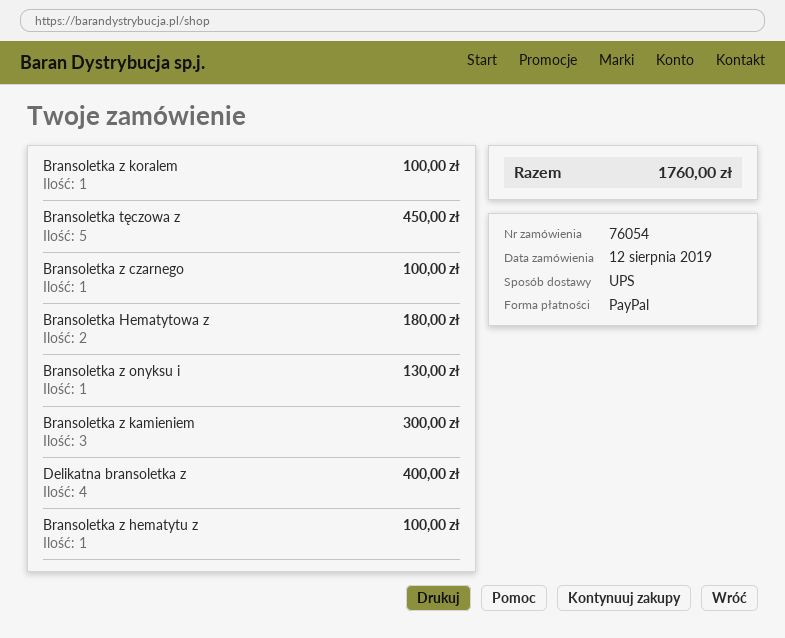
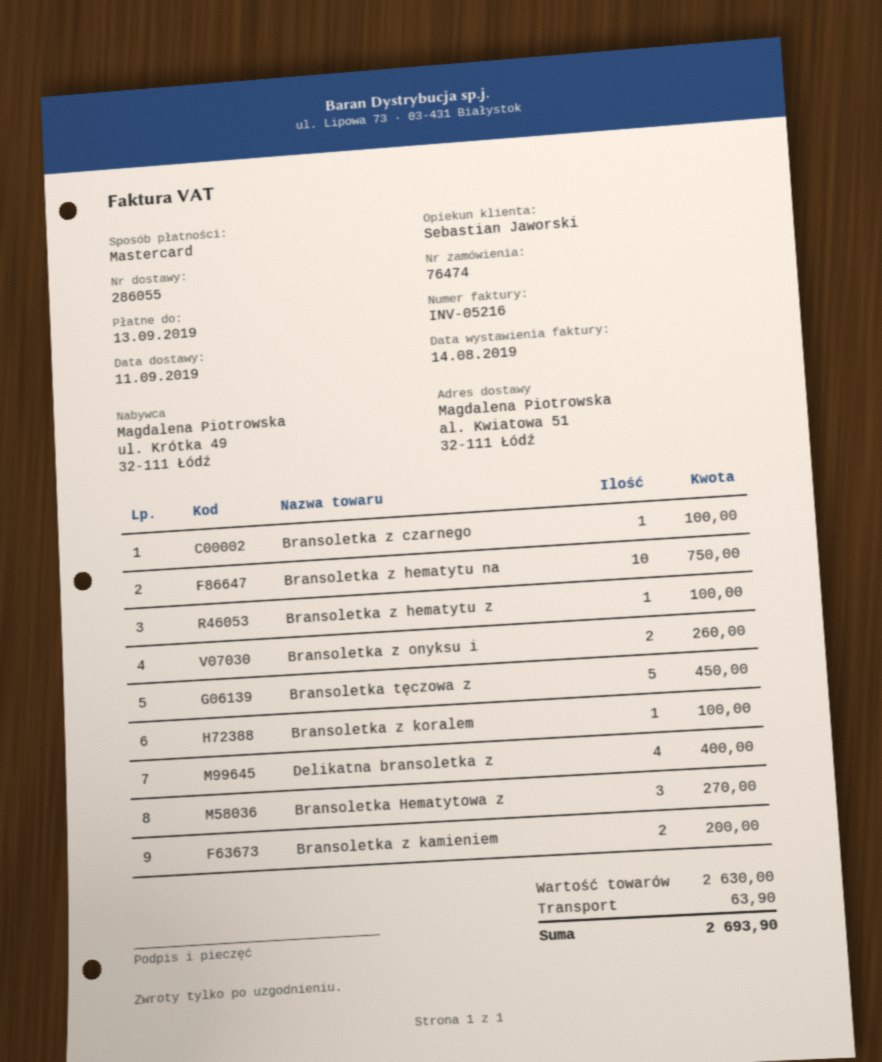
order number: 76054 -> 76474
payment method: PayPal -> Mastercard
Bransoletka Hematytowa z: 2 for 180.00 -> 3 for 270.00
Bransoletka z onyksu i: 1 for 130.00 -> 2 for 260.00
Bransoletka z kamieniem: 3 for 300.00 -> 2 for 200.00
Bransoletka z hematytu na: none -> 10 for 750.00
shipping: none -> 63.90
total: 1760.00 -> 2693.90

